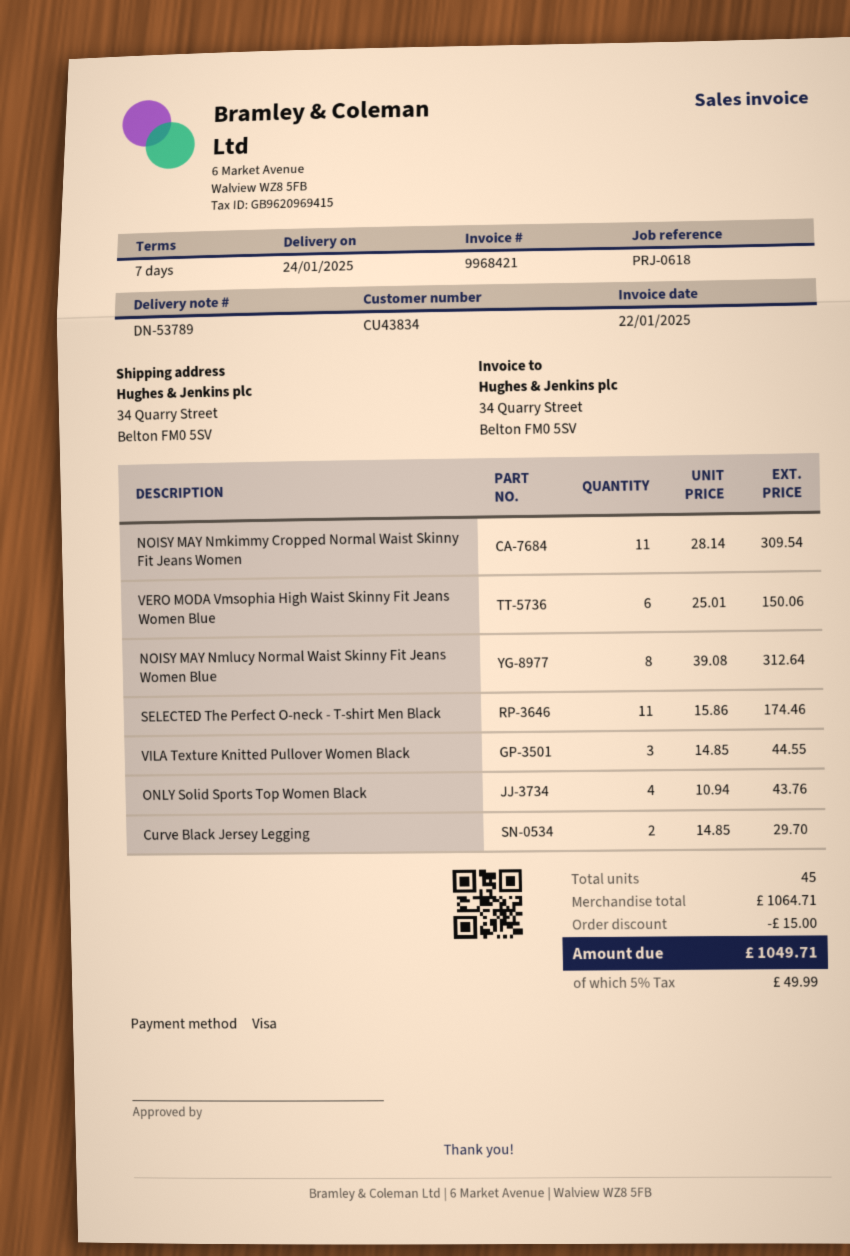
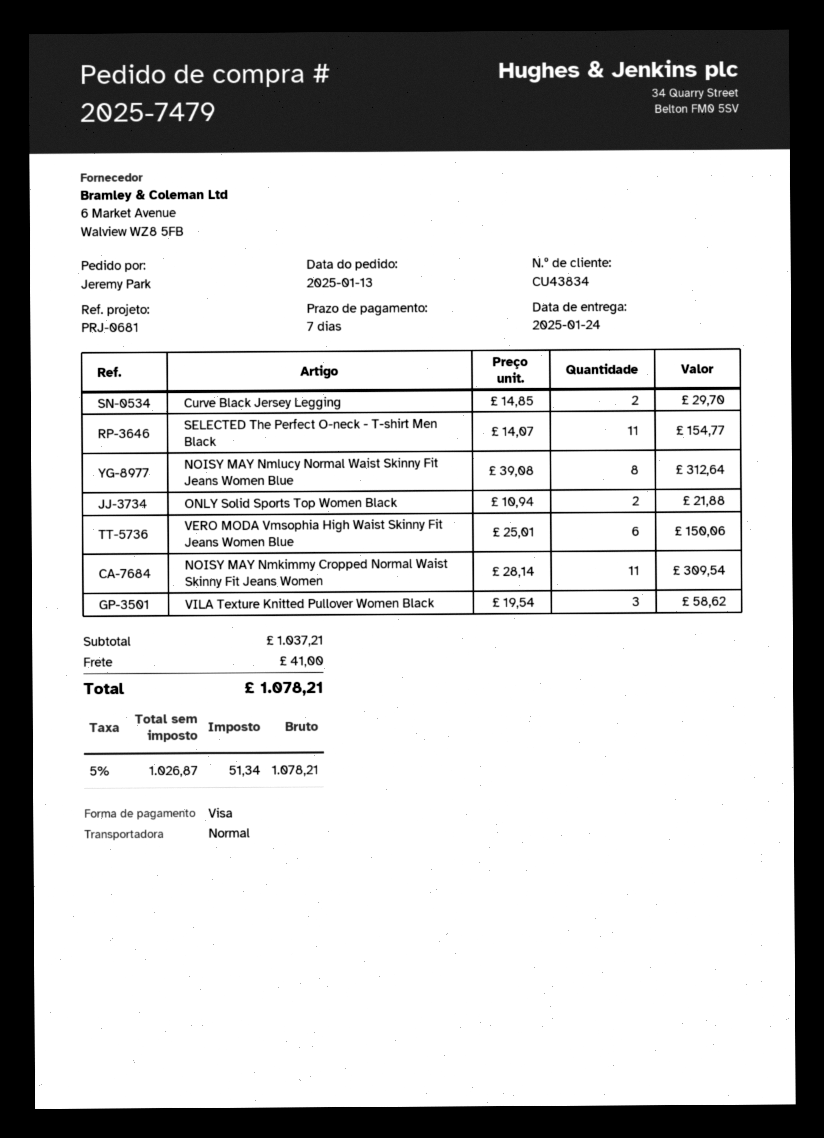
reference: PRJ-0618 -> PRJ-0681
SELECTED The Perfect O-neck - T-shirt Men Black: 11 x 15.86 = 174.46 -> 11 x 14.07 = 154.77
VILA Texture Knitted Pullover Women Black: 3 x 14.85 = 44.55 -> 3 x 19.54 = 58.62
ONLY Solid Sports Top Women Black: 4 x 10.94 = 43.76 -> 2 x 10.94 = 21.88
subtotal: 1064.71 -> 1037.21
discount: 15.00 -> none
shipping: none -> 41.00
tax: 5% = 49.99 -> 5% = 51.34
total: 1049.71 -> 1078.21

